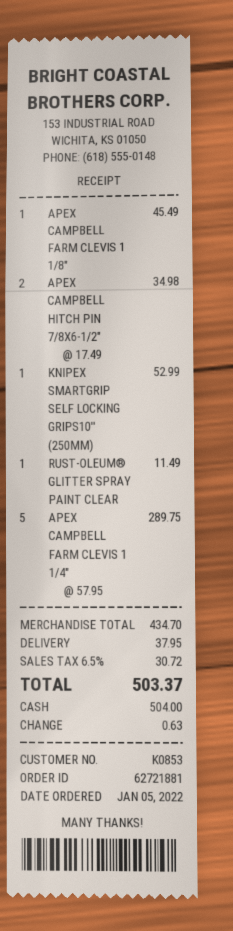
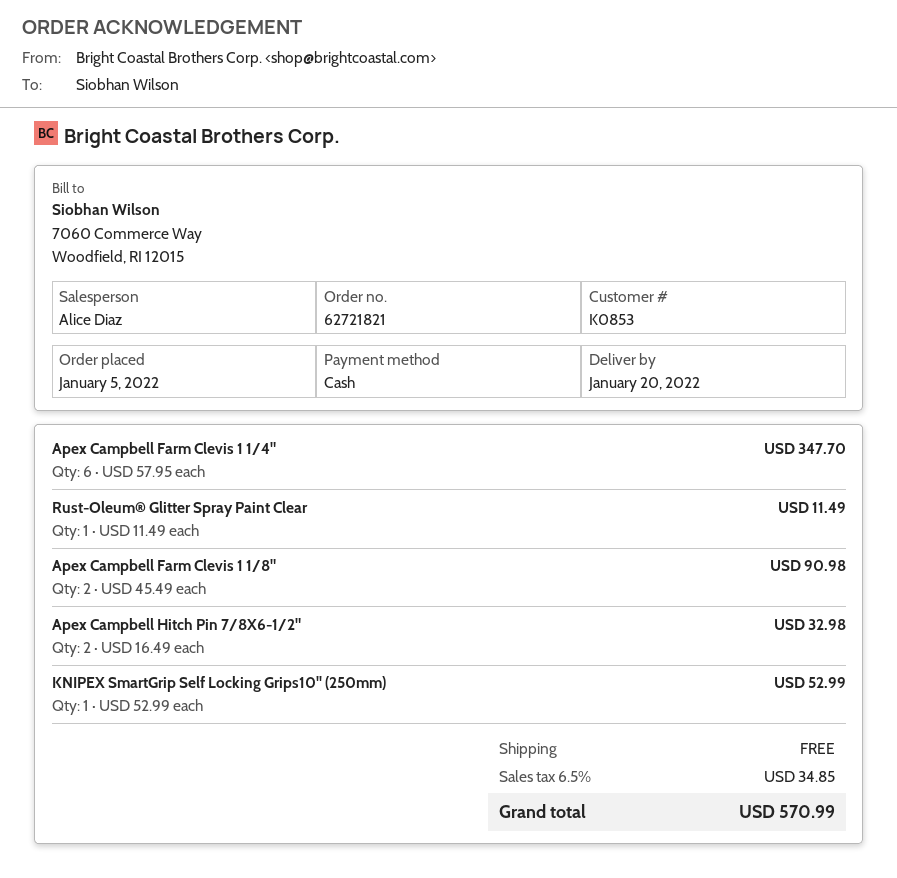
order number: 62721881 -> 62721821
APEX CAMPBELL FARM CLEVIS 1 1/8": 1 x 45.49 = 45.49 -> 2 x 45.49 = 90.98
APEX CAMPBELL HITCH PIN 7/8X6-1/2": 2 x 17.49 = 34.98 -> 2 x 16.49 = 32.98
APEX CAMPBELL FARM CLEVIS 1 1/4": 5 x 57.95 = 289.75 -> 6 x 57.95 = 347.70
shipping: 37.95 -> 0.00
tax: 6.5% = 30.72 -> 6.5% = 34.85
total: 503.37 -> 570.99

